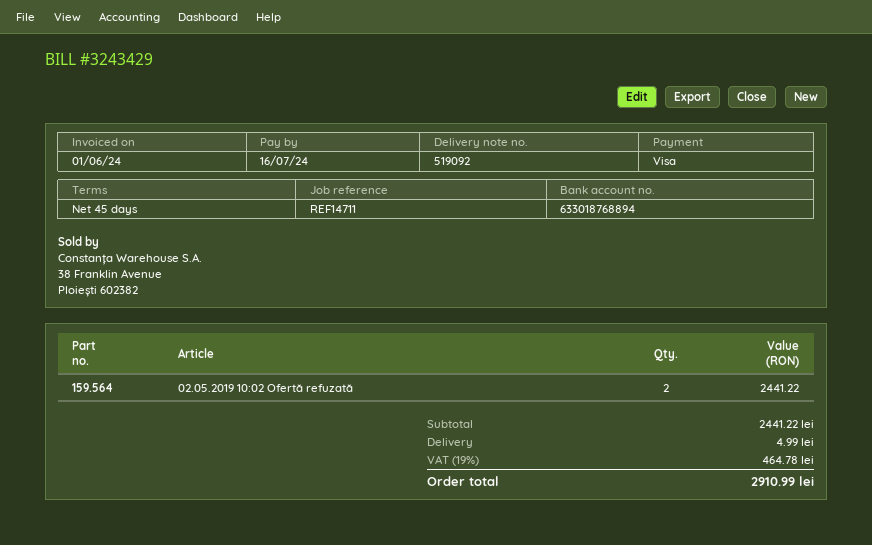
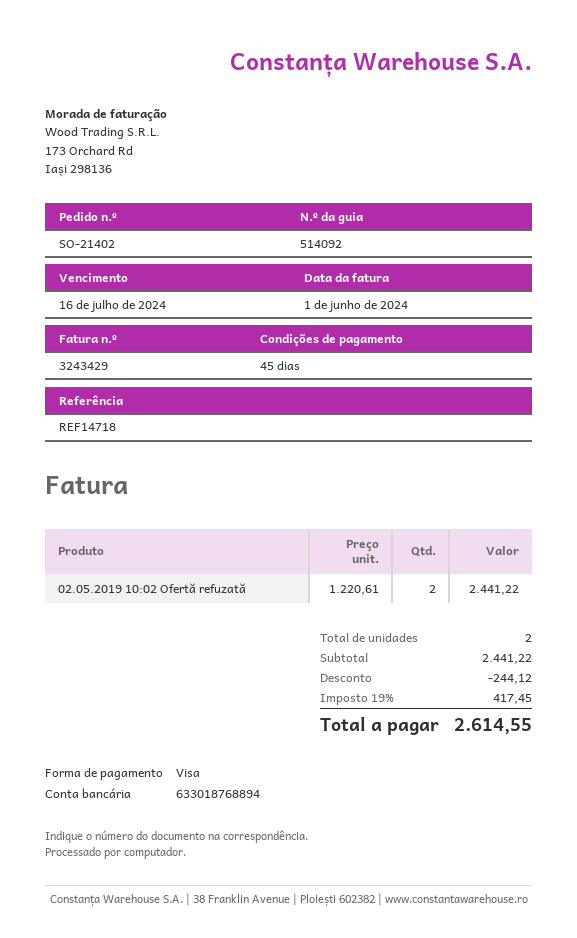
delivery note number: 519092 -> 514092
reference: REF14711 -> REF14718
discount: none -> 244.12
shipping: 4.99 -> none
tax: 19% = 464.78 -> 19% = 417.45
total: 2910.99 -> 2614.55

